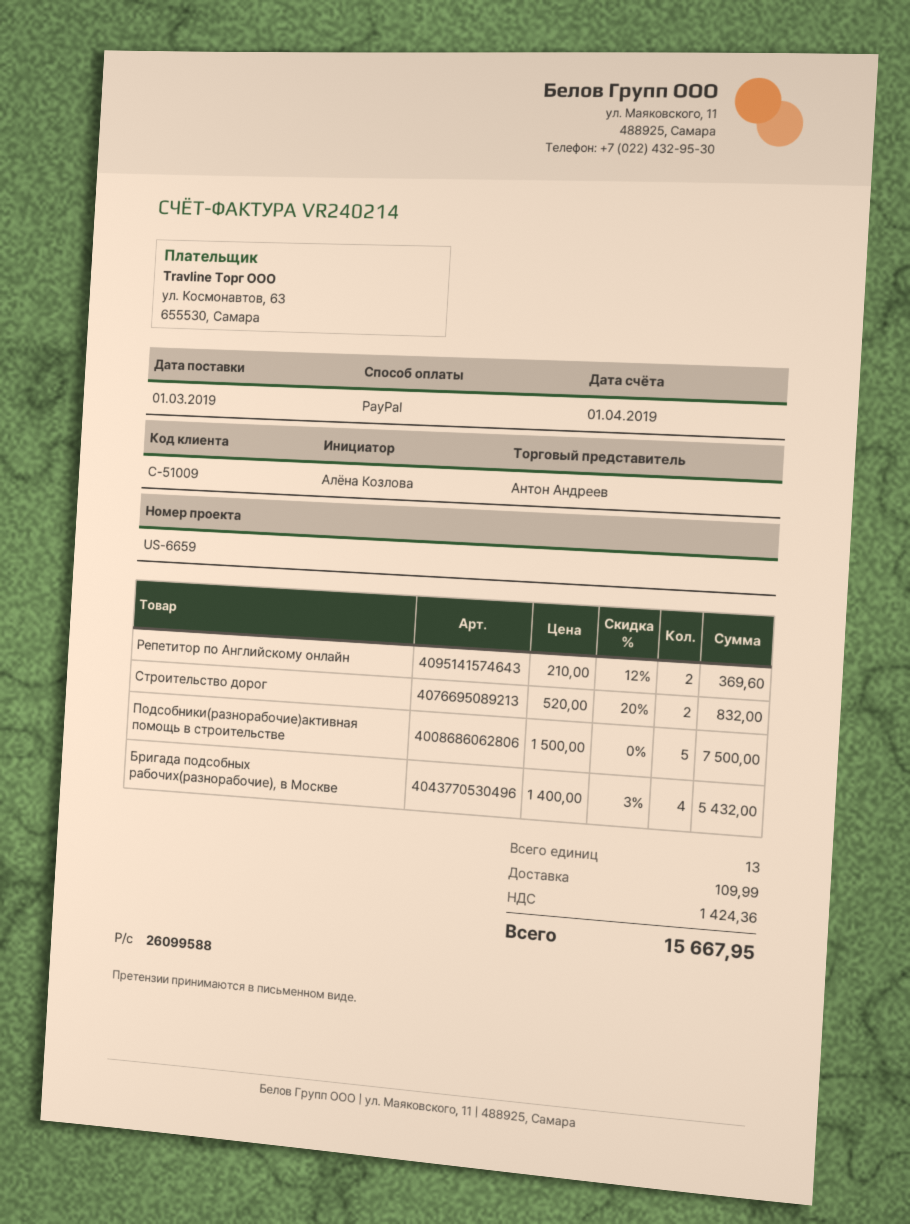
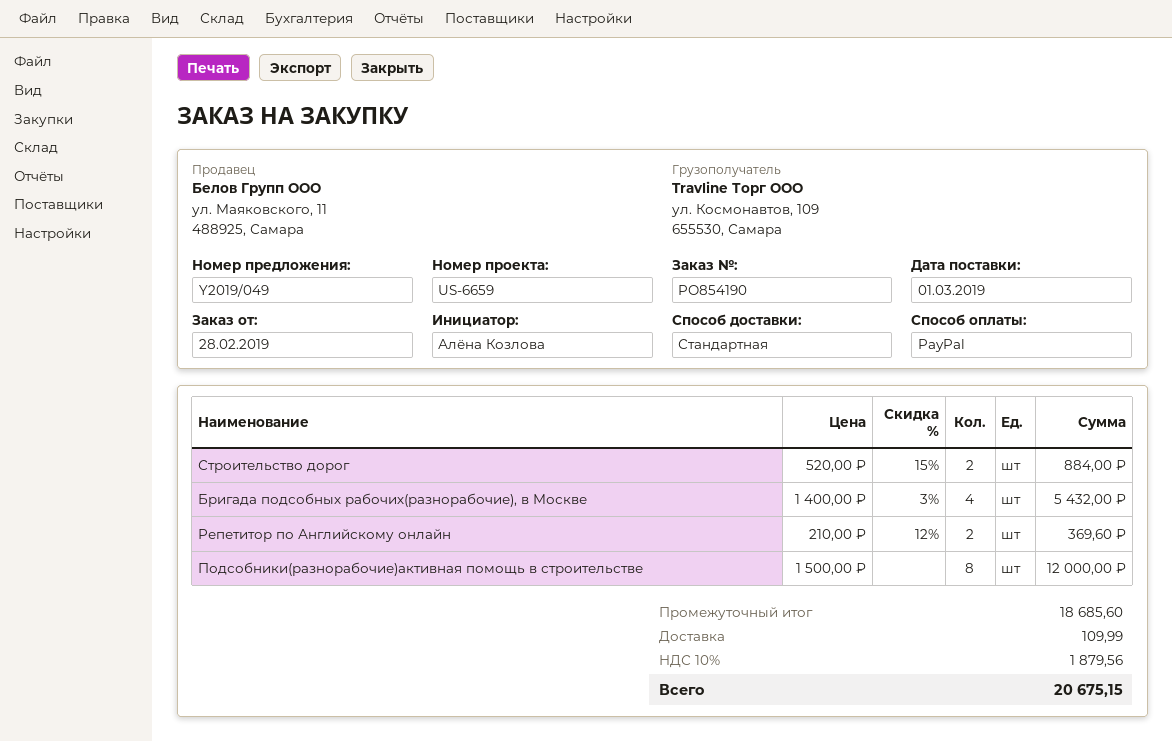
Строительство дорог: 2 x 520.00 - 20% = 832.00 -> 2 x 520.00 - 15% = 884.00
Подсобники(разнорабочие)активная помощь в строительстве: 5 x 1500.00 = 7500.00 -> 8 x 1500.00 = 12000.00
tax: 1424.36 -> 1879.56
total: 15667.95 -> 20675.15

